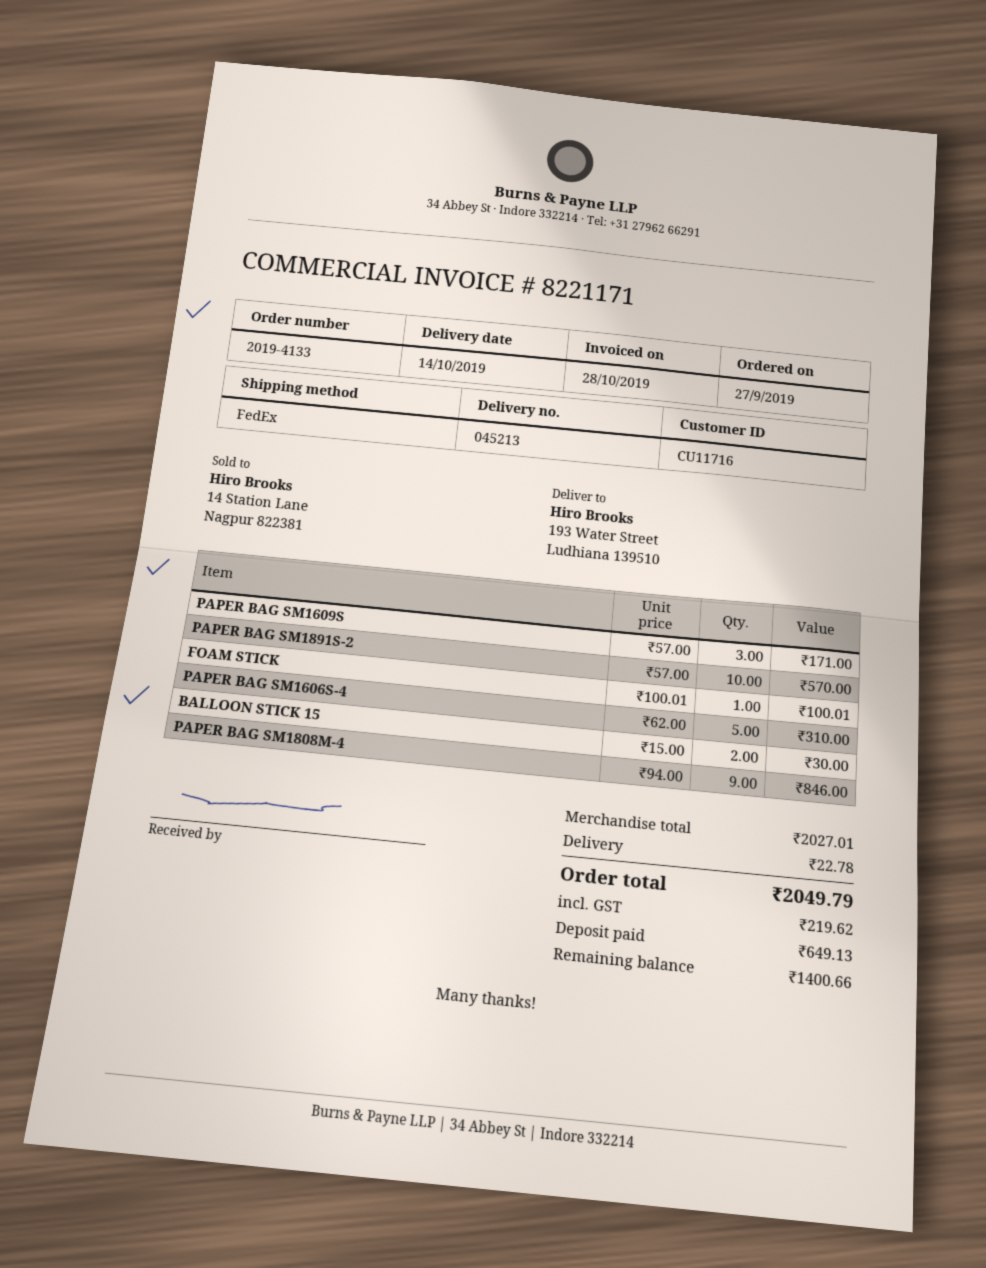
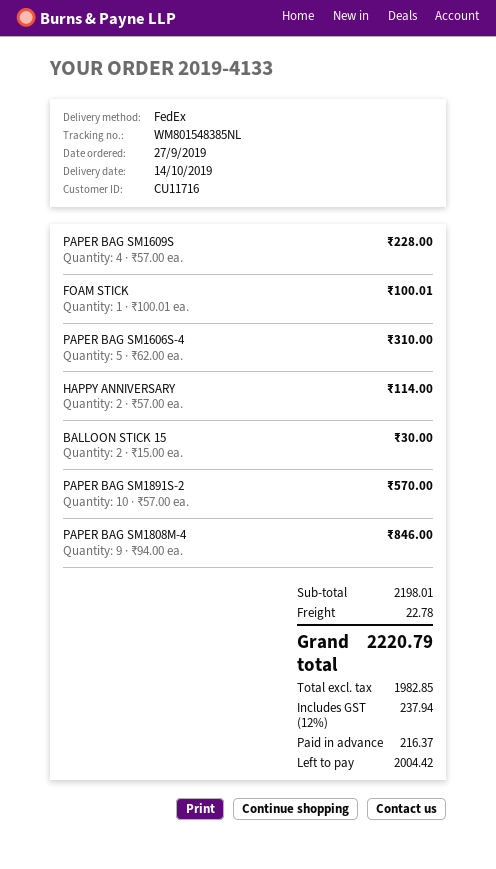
PAPER BAG SM1609S: 3 x 57.00 = 171.00 -> 4 x 57.00 = 228.00
HAPPY ANNIVERSARY: none -> 2 x 57.00 = 114.00
subtotal: 2027.01 -> 2198.01
tax: 219.62 -> 237.94
total: 2049.79 -> 2220.79
deposit: 649.13 -> 216.37
balance: 1400.66 -> 2004.42

